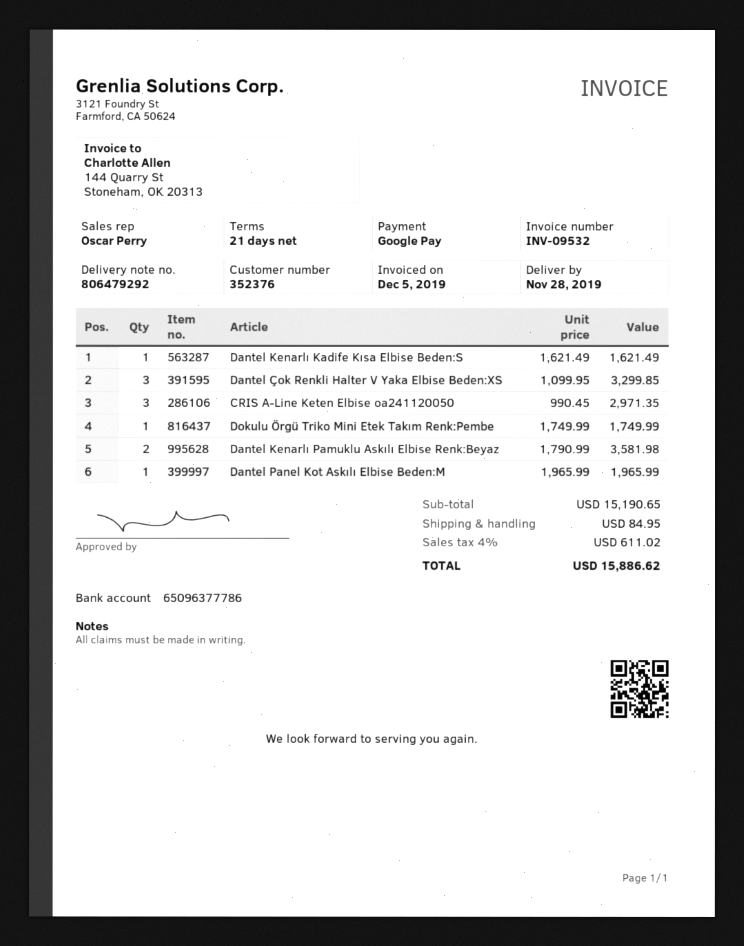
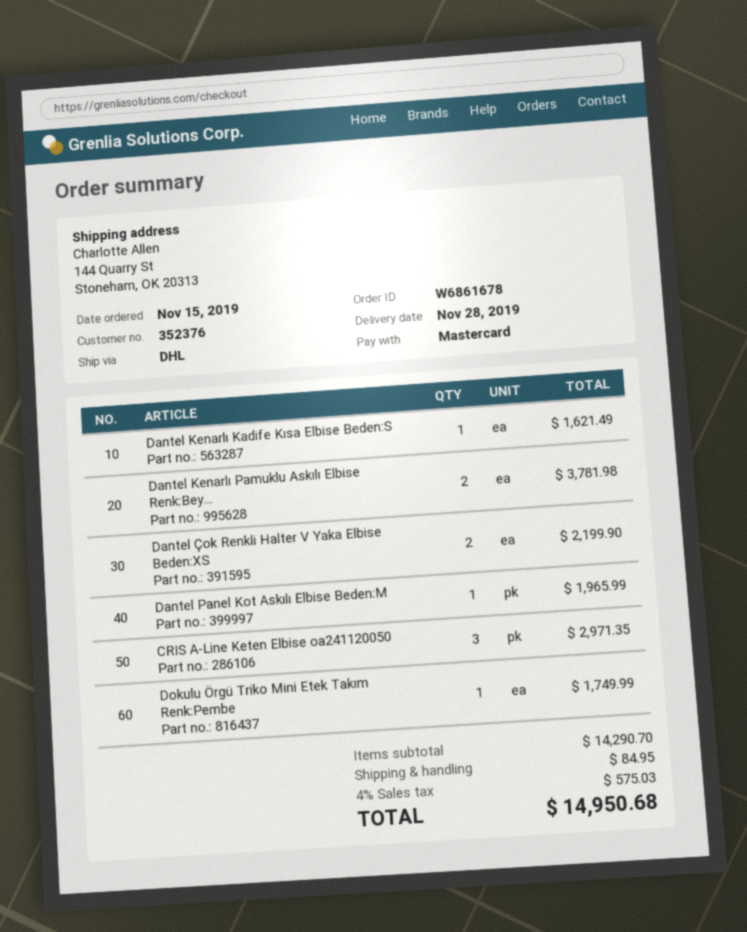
payment method: Google Pay -> Mastercard
Dantel Çok Renkli Halter V Yaka Elbise Beden:XS: 3 for 3299.85 -> 2 for 2199.90
Dantel Kenarlı Pamuklu Askılı Elbise Renk:Beyaz: 2 for 3581.98 -> 2 for 3781.98
subtotal: 15190.65 -> 14290.70
tax: 4% = 611.02 -> 4% = 575.03
total: 15886.62 -> 14950.68

